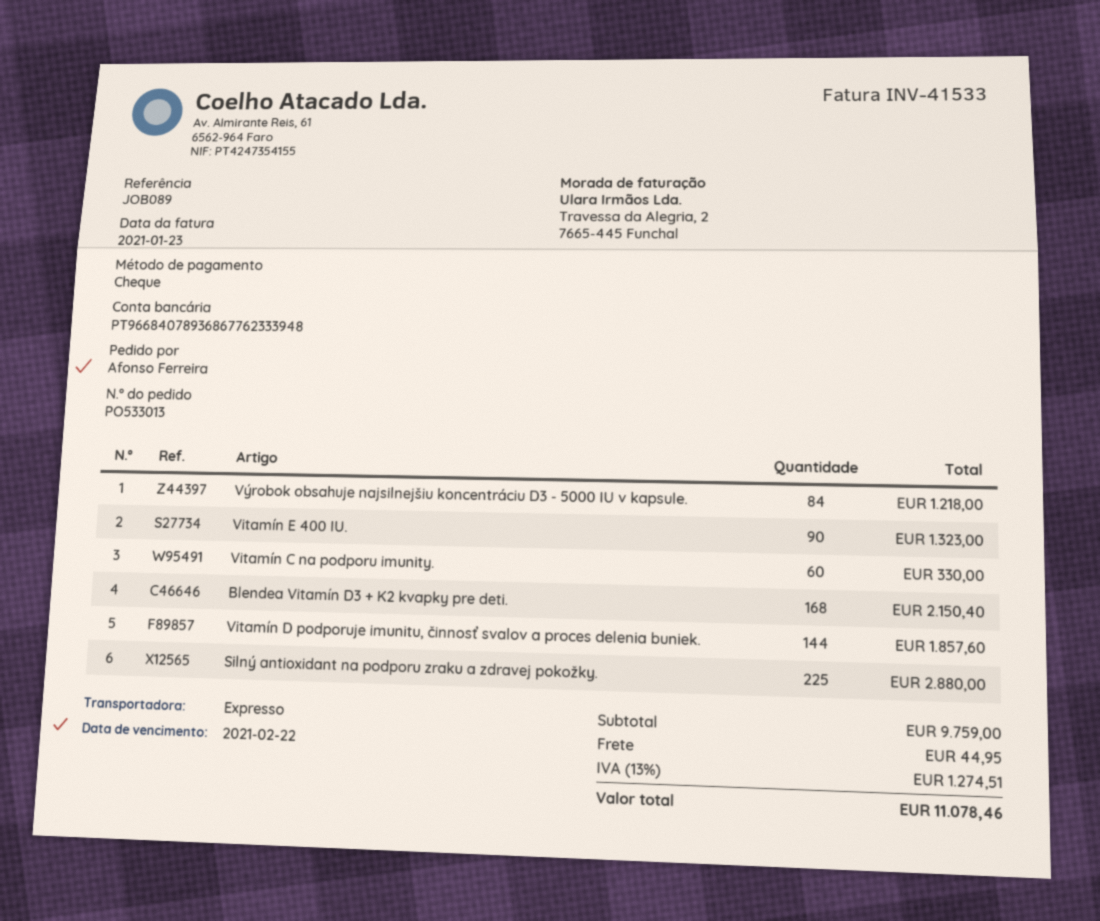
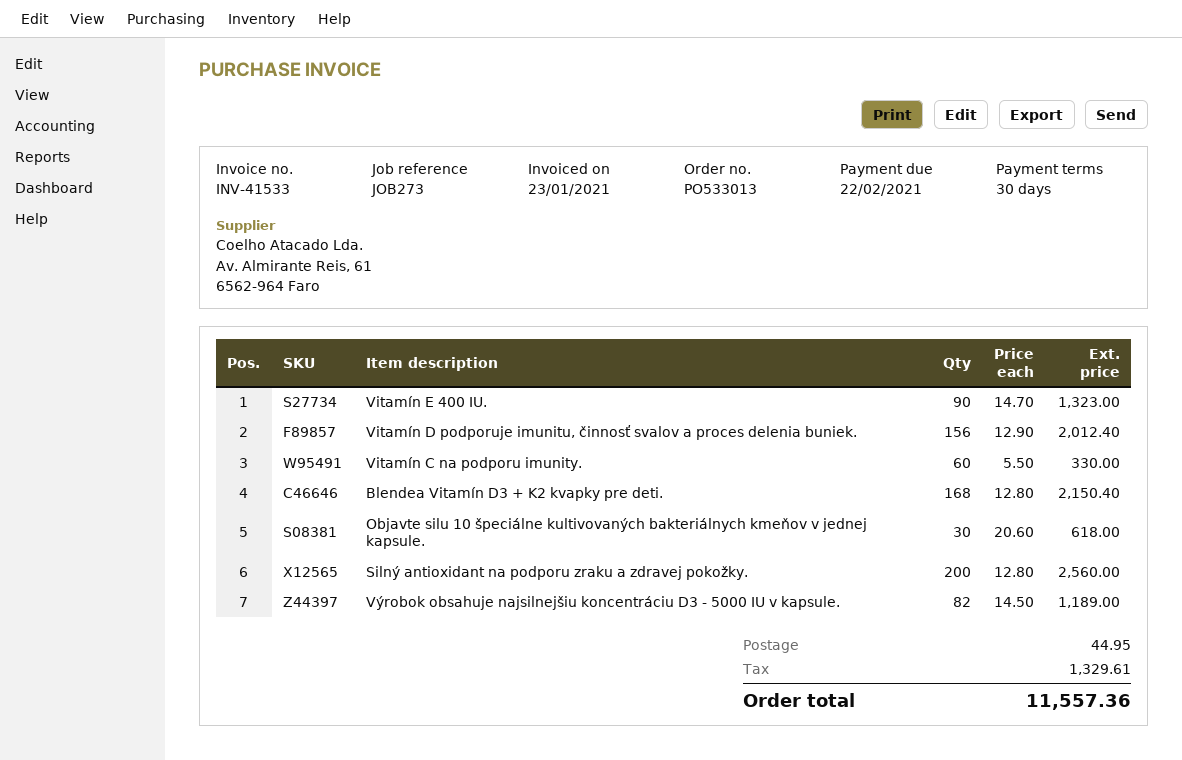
reference: JOB089 -> JOB273
Výrobok obsahuje najsilnejšiu koncentráciu D3 - 5000 IU v kapsule.: 84 for 1218.00 -> 82 for 1189.00
Vitamín D podporuje imunitu, činnosť svalov a proces delenia buniek.: 144 for 1857.60 -> 156 for 2012.40
Silný antioxidant na podporu zraku a zdravej pokožky.: 225 for 2880.00 -> 200 for 2560.00
Objavte silu 10 špeciálne kultivovaných bakteriálnych kmeňov v jednej kapsule.: none -> 30 for 618.00
tax: 1274.51 -> 1329.61
total: 11078.46 -> 11557.36

